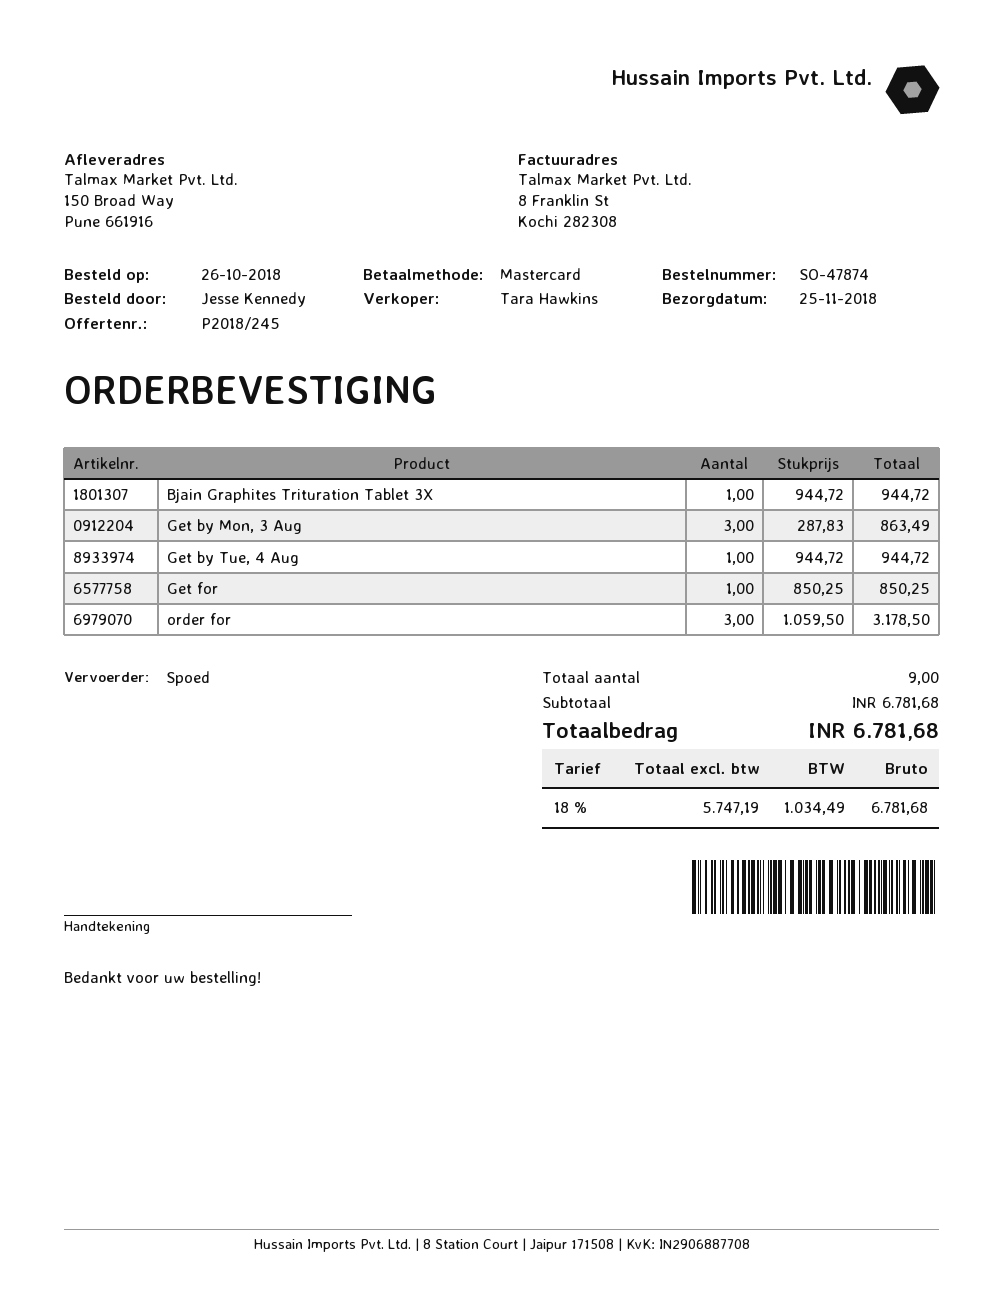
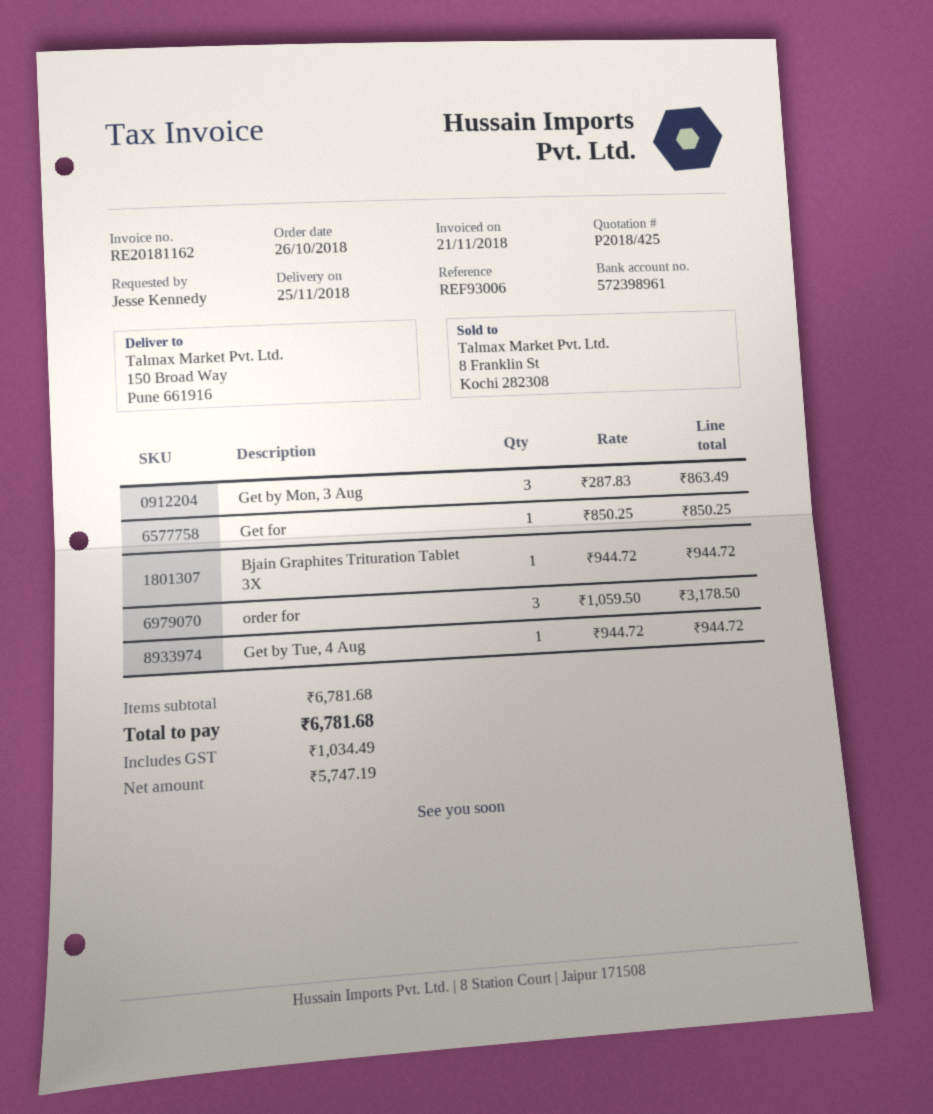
quote number: P2018/245 -> P2018/425

